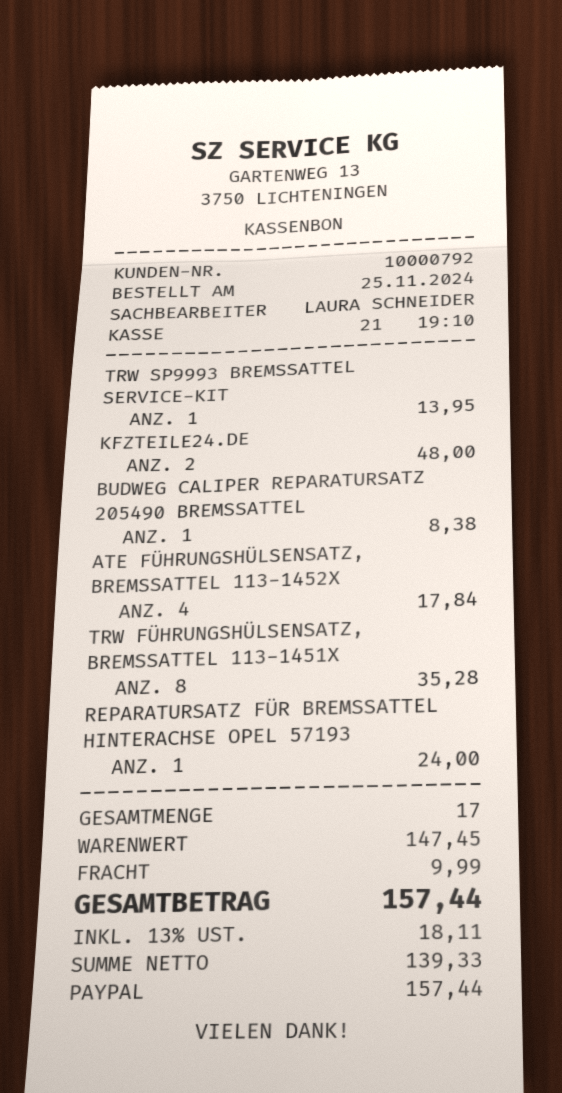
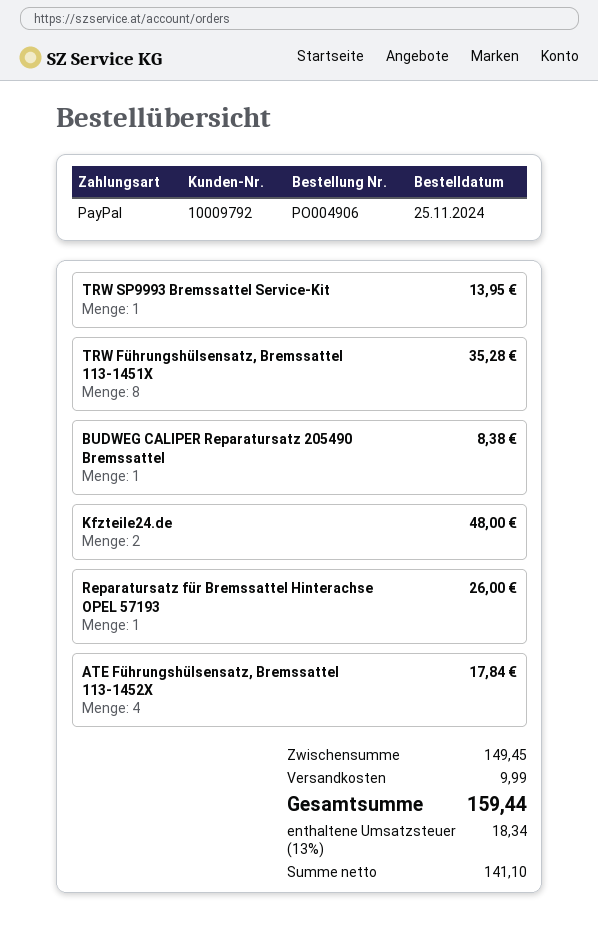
customer number: 10000792 -> 10009792
REPARATURSATZ FÜR BREMSSATTEL HINTERACHSE OPEL 57193: 1 for 24.00 -> 1 for 26.00
subtotal: 147.45 -> 149.45
net: 139.33 -> 141.10
tax: 13% = 18.11 -> 13% = 18.34
total: 157.44 -> 159.44

